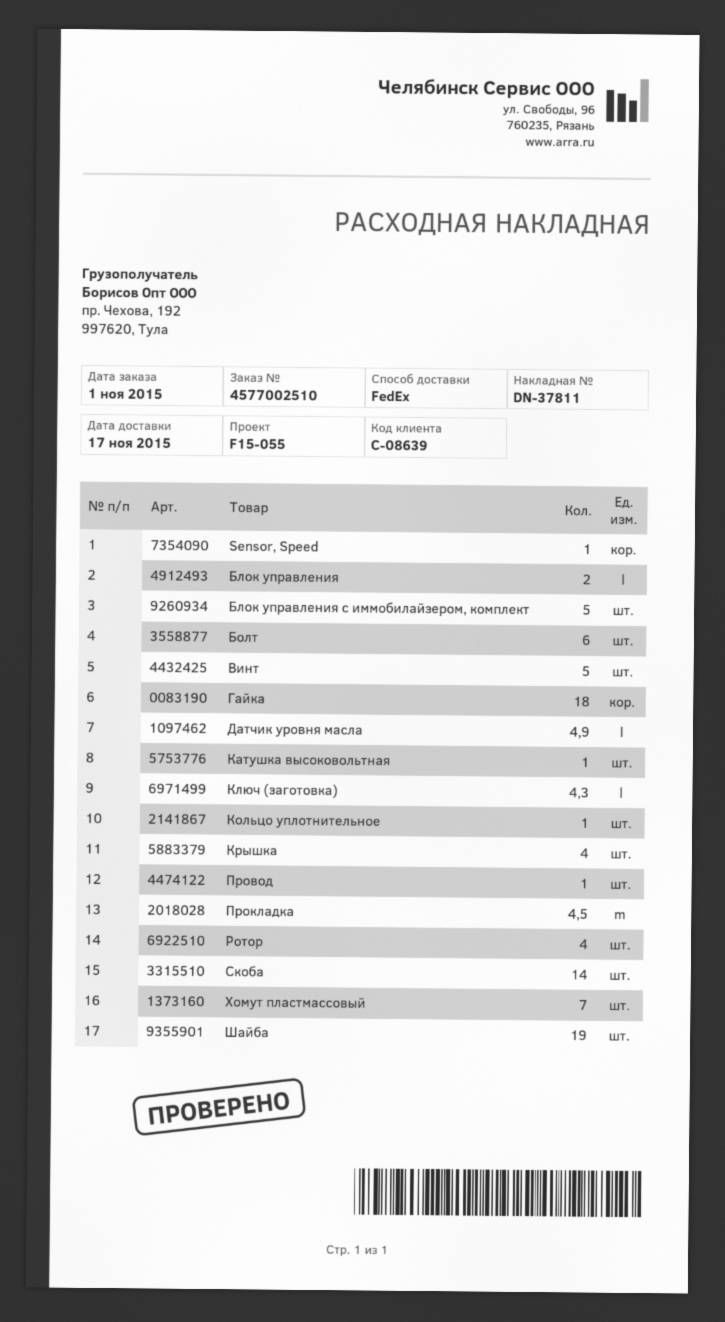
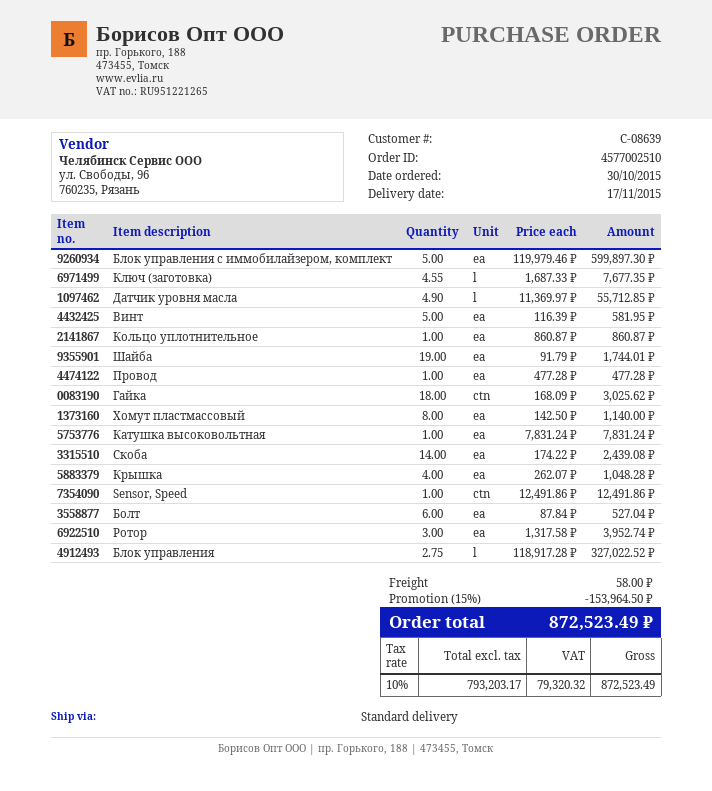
order date: 2015-11-01 -> 2015-10-30
shipping method: FedEx -> standard
Блок управления: 2 -> 2.75
Ключ (заготовка): 4.3 -> 4.55
Прокладка: 4.5 -> none
Ротор: 4 -> 3
Хомут пластмассовый: 7 -> 8

